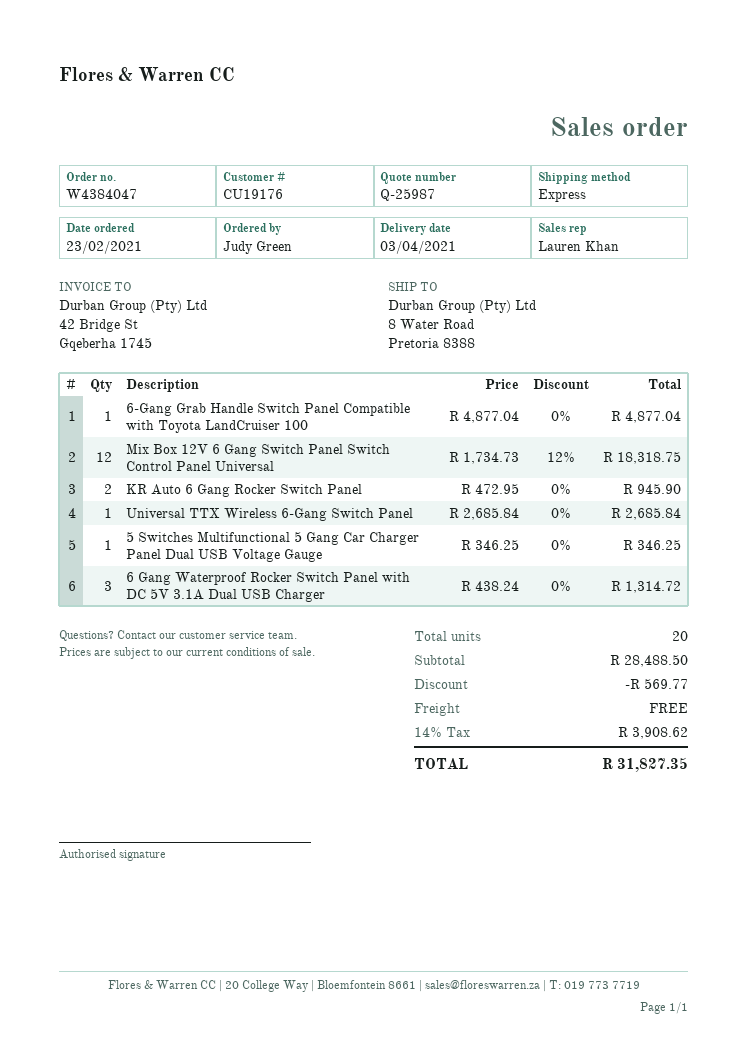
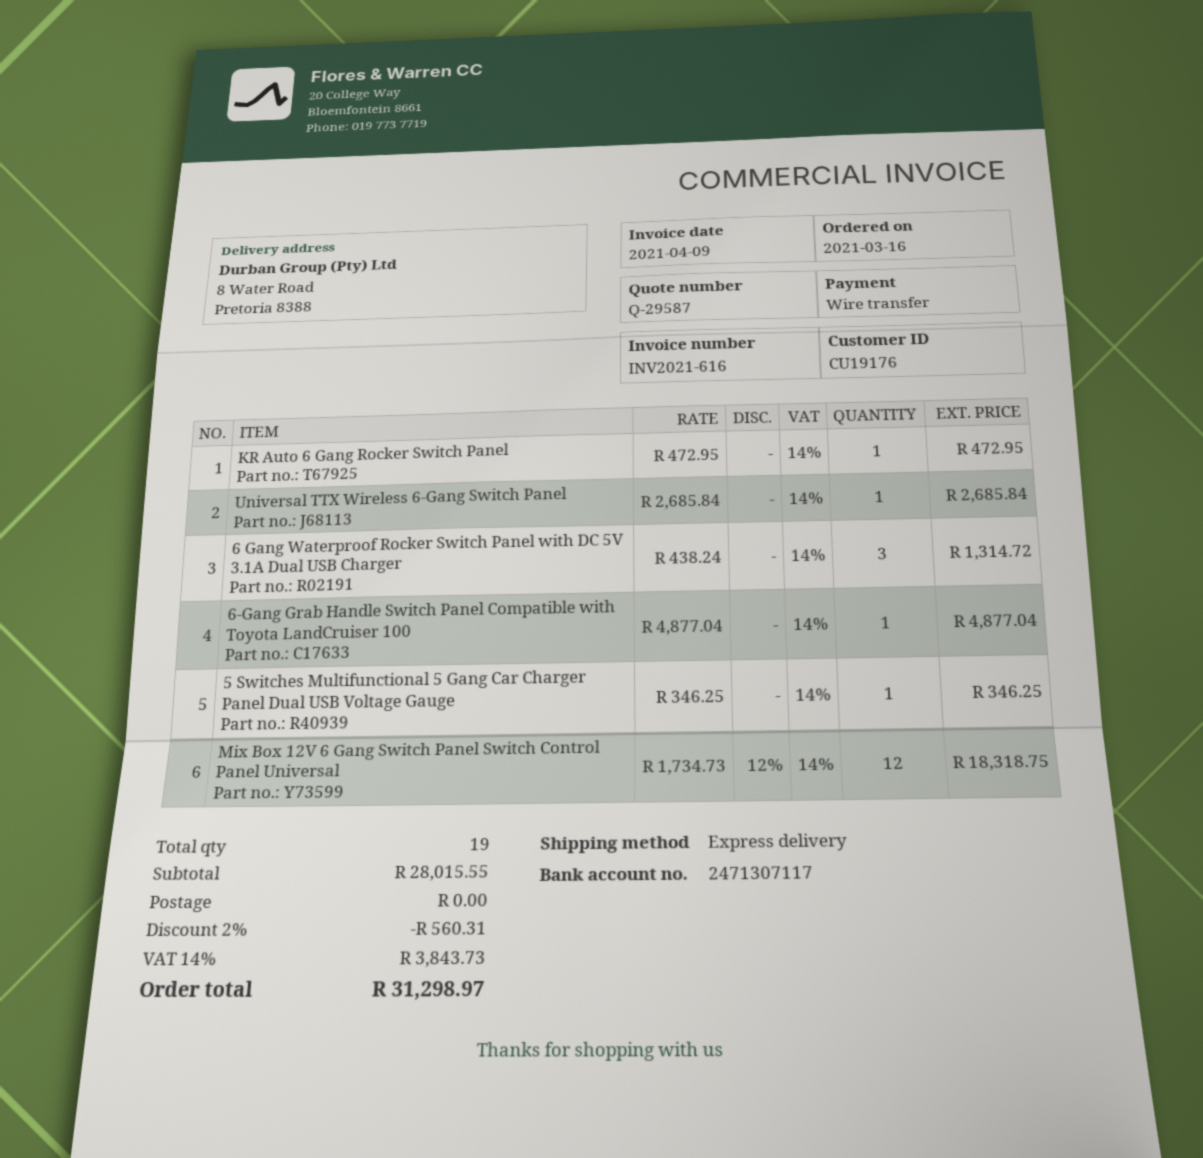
quote number: Q-25987 -> Q-29587
order date: 2021-02-23 -> 2021-03-16
KR Auto 6 Gang Rocker Switch Panel: 2 x 472.95 = 945.90 -> 1 x 472.95 = 472.95
total quantity: 20 -> 19
subtotal: 28488.50 -> 28015.55
discount: 569.77 -> 560.31
tax: 14% = 3908.62 -> 14% = 3843.73
total: 31827.35 -> 31298.97

